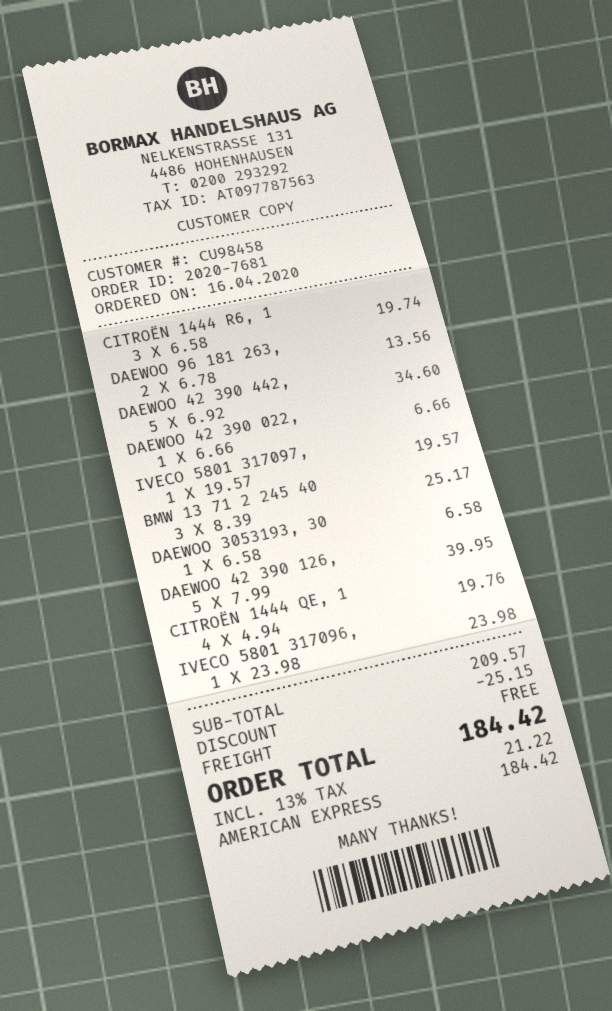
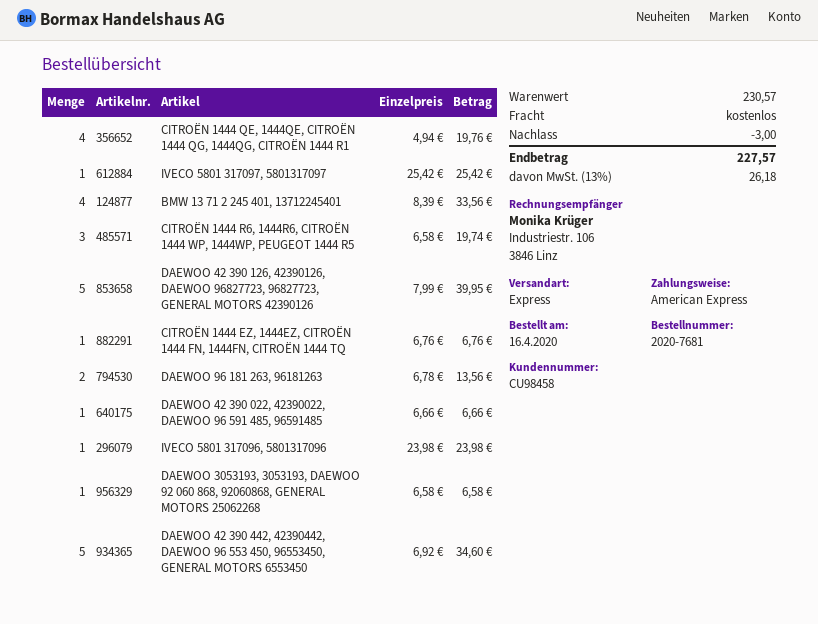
IVECO 5801 317097,: 1 x 19.57 = 19.57 -> 1 x 25.42 = 25.42
BMW 13 71 2 245 40: 3 x 8.39 = 25.17 -> 4 x 8.39 = 33.56
CITROËN 1444 EZ, 1444EZ, CITROËN 1444 FN, 1444FN, CITROËN 1444 TQ: none -> 1 x 6.76 = 6.76
subtotal: 209.57 -> 230.57
discount: 25.15 -> 3.00
tax: 13% = 21.22 -> 13% = 26.18
total: 184.42 -> 227.57

